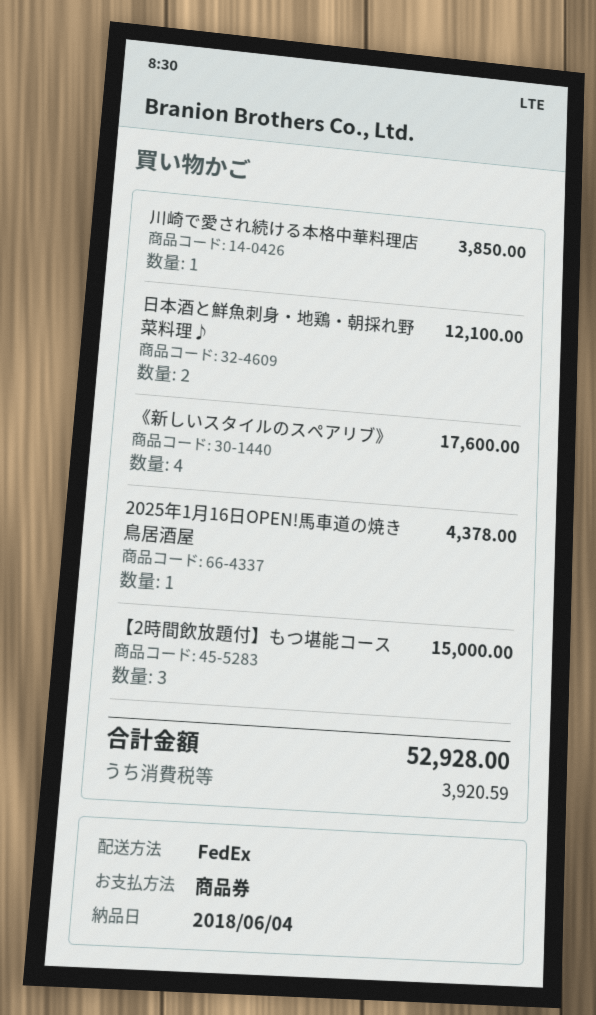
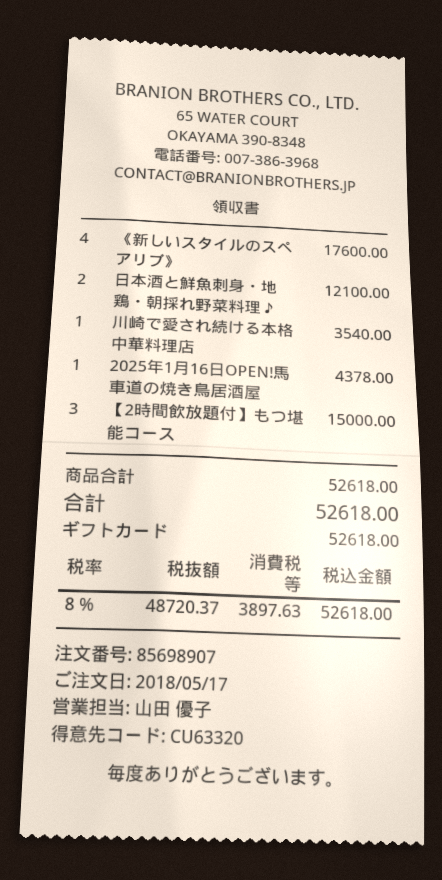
川崎で愛され続ける本格中華料理店: 1 for 3850.00 -> 1 for 3540.00
tax: 3920.59 -> 3897.63
total: 52928.00 -> 52618.00

